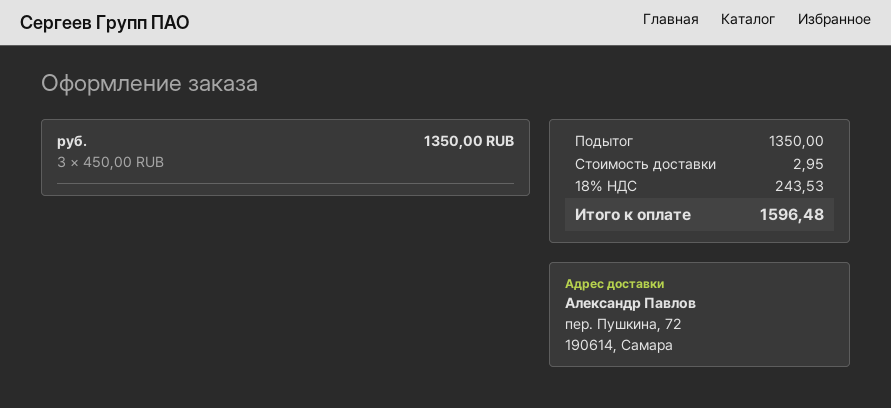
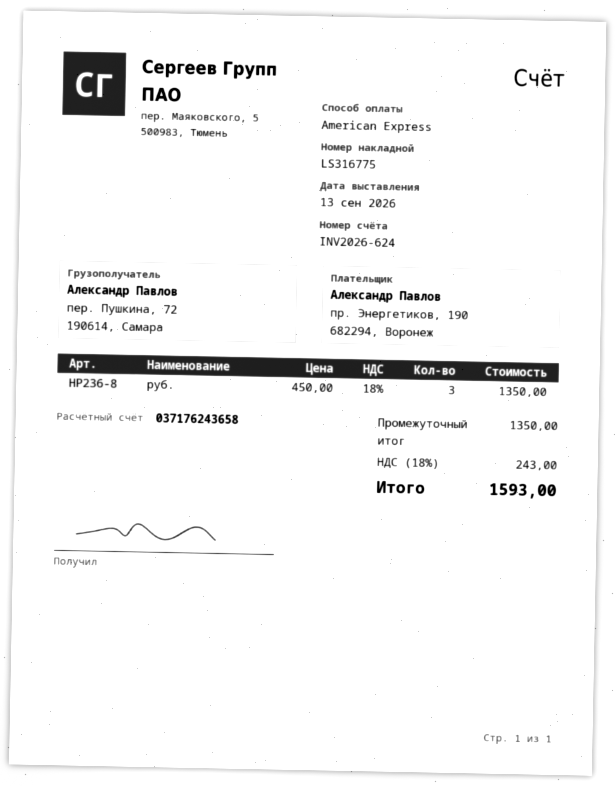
shipping: 2.95 -> none
tax: 18% = 243.53 -> 18% = 243.00
total: 1596.48 -> 1593.00

